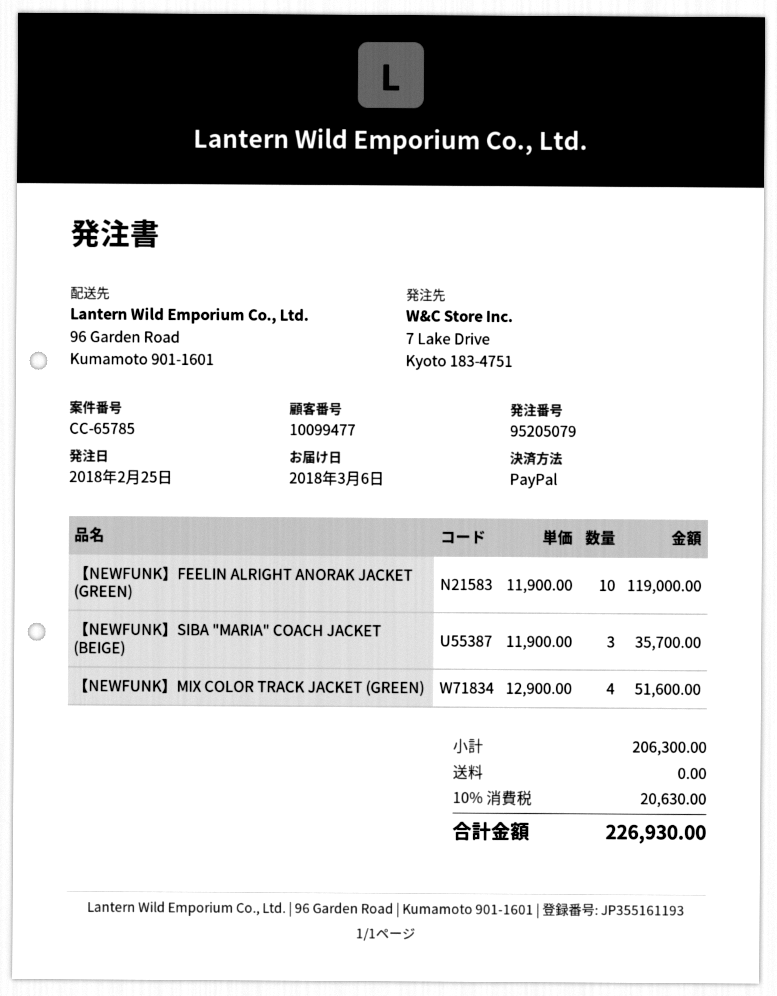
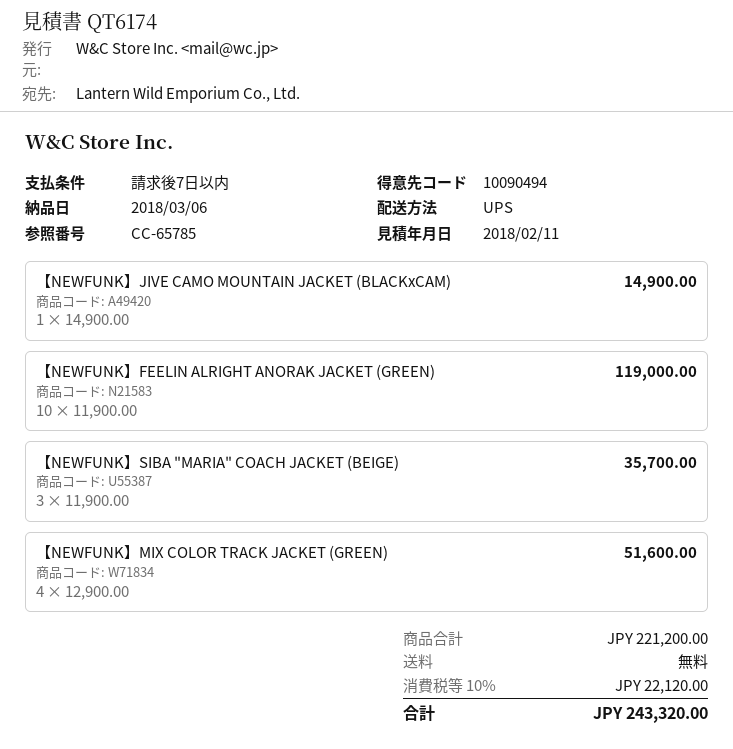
customer number: 10099477 -> 10090494
【NEWFUNK】JIVE CAMO MOUNTAIN JACKET (BLACKxCAM): none -> 1 x 14900.00 = 14900.00
subtotal: 206300.00 -> 221200.00
tax: 10% = 20630.00 -> 10% = 22120.00
total: 226930.00 -> 243320.00

